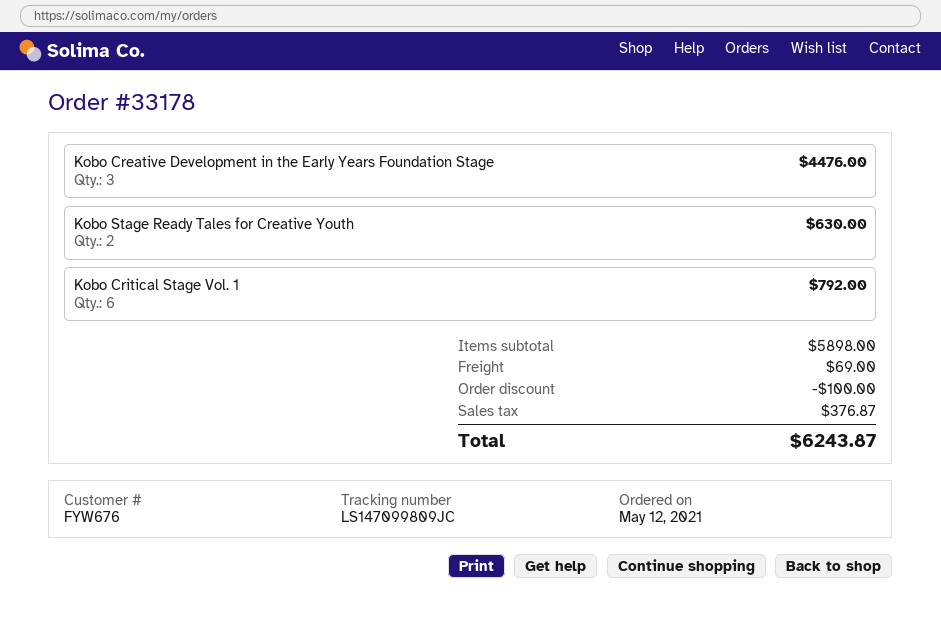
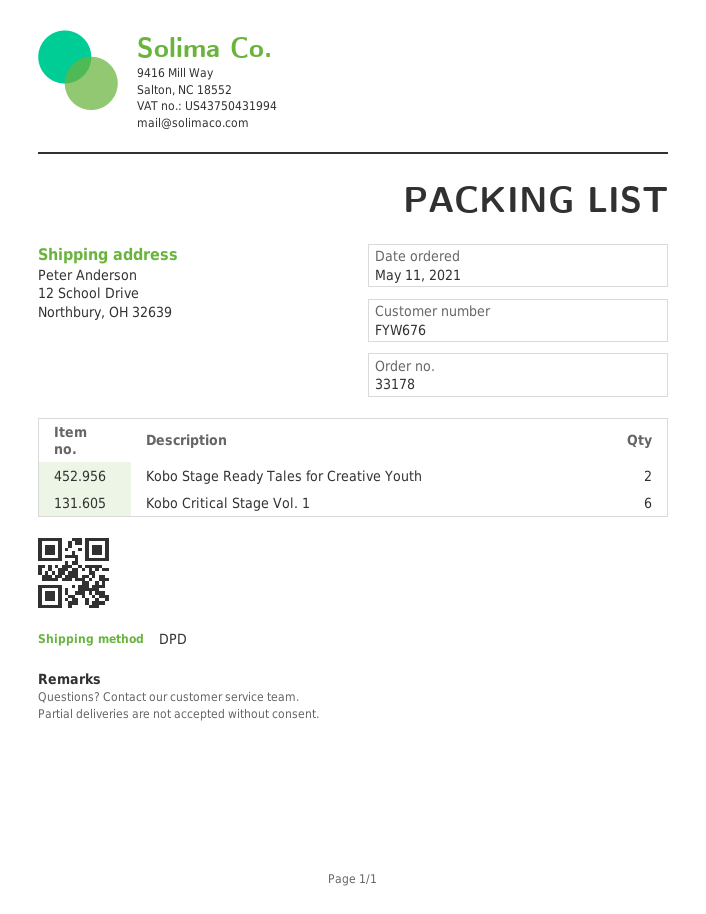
order date: 2021-05-12 -> 2021-05-11
Kobo Creative Development in the Early Years Foundation Stage: 3 -> none

